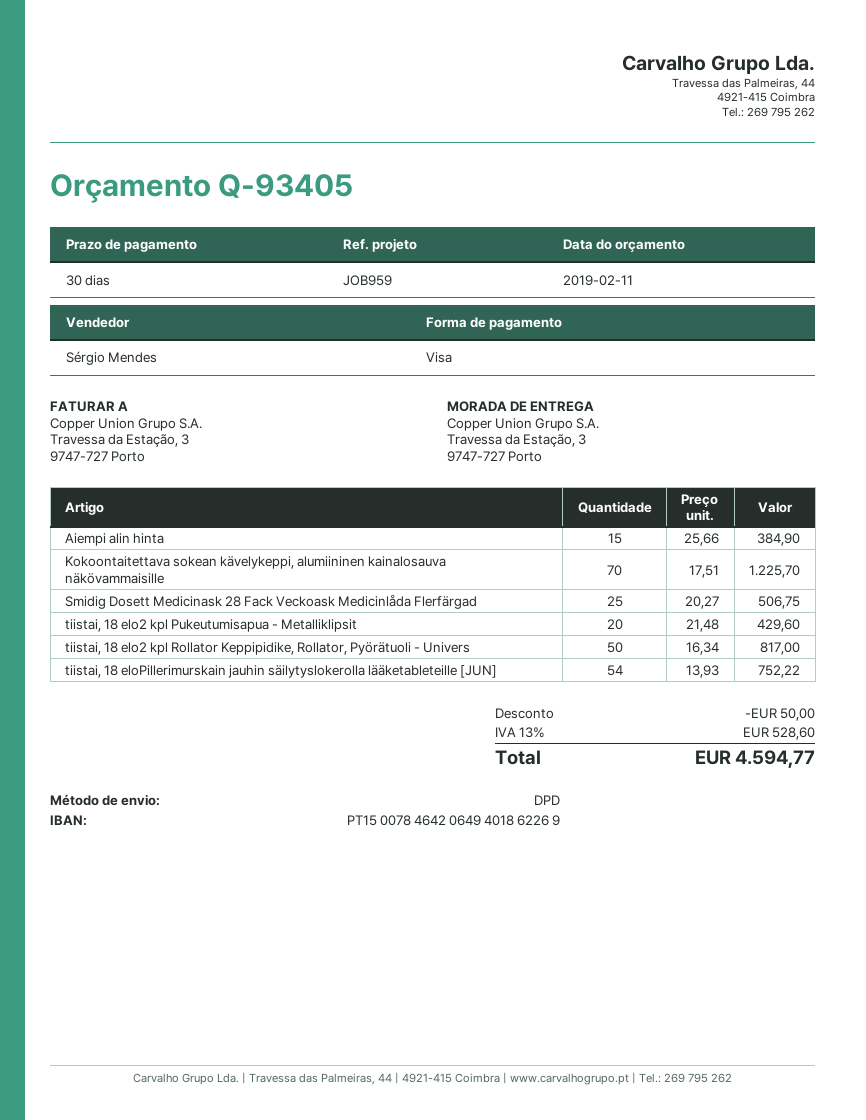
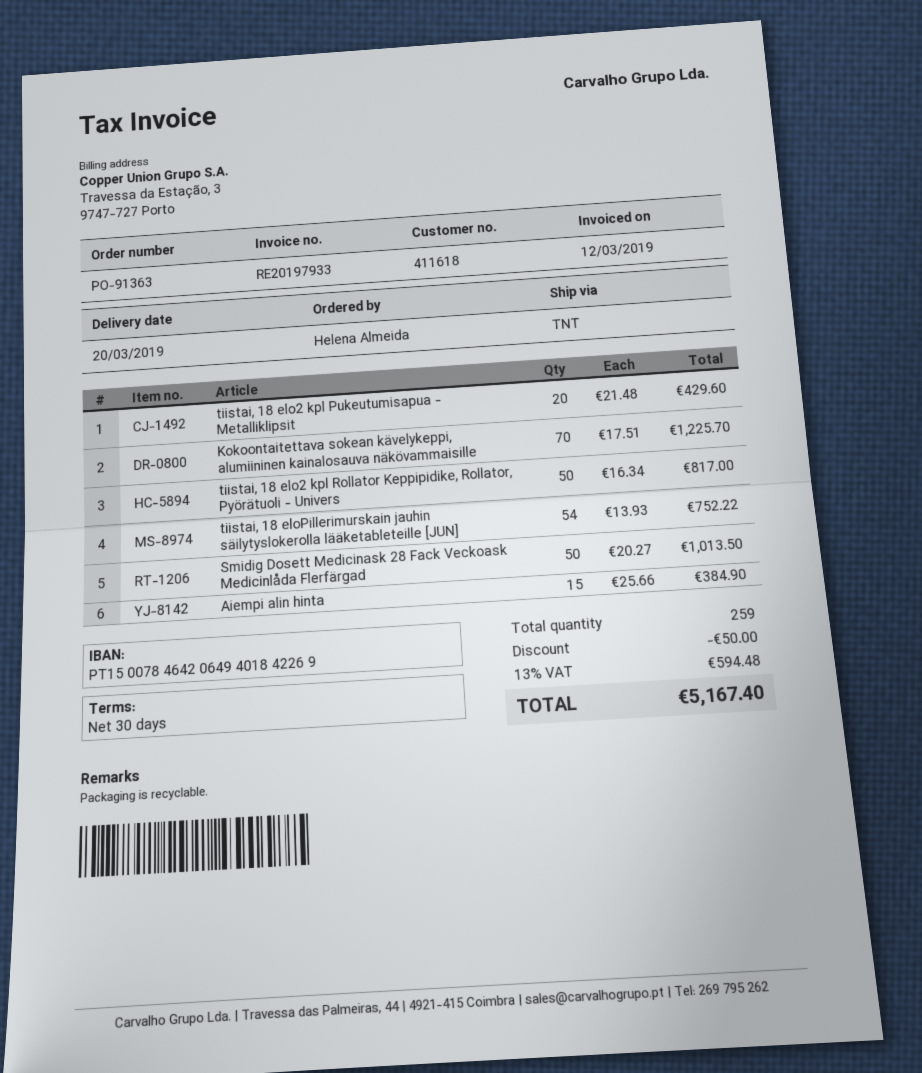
bank account: PT15007846420649401862269 -> PT15007846420649401842269
shipping method: DPD -> TNT
Smidig Dosett Medicinask 28 Fack Veckoask Medicinlåda Flerfärgad: 25 x 20.27 = 506.75 -> 50 x 20.27 = 1013.50
tax: 13% = 528.60 -> 13% = 594.48
total: 4594.77 -> 5167.40

